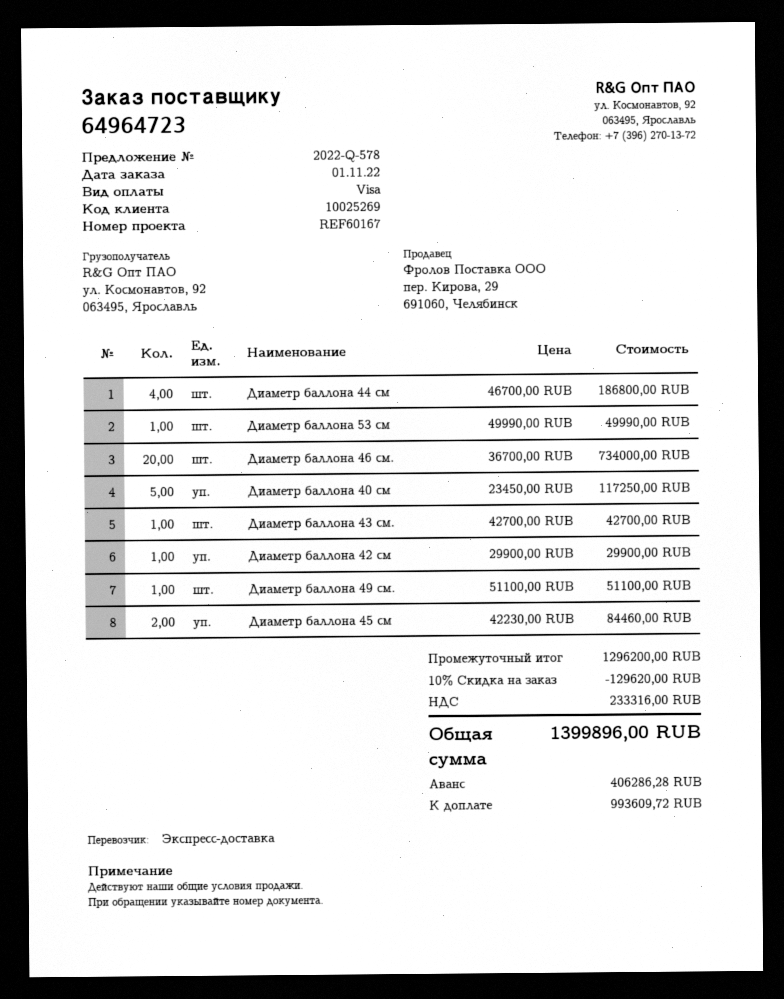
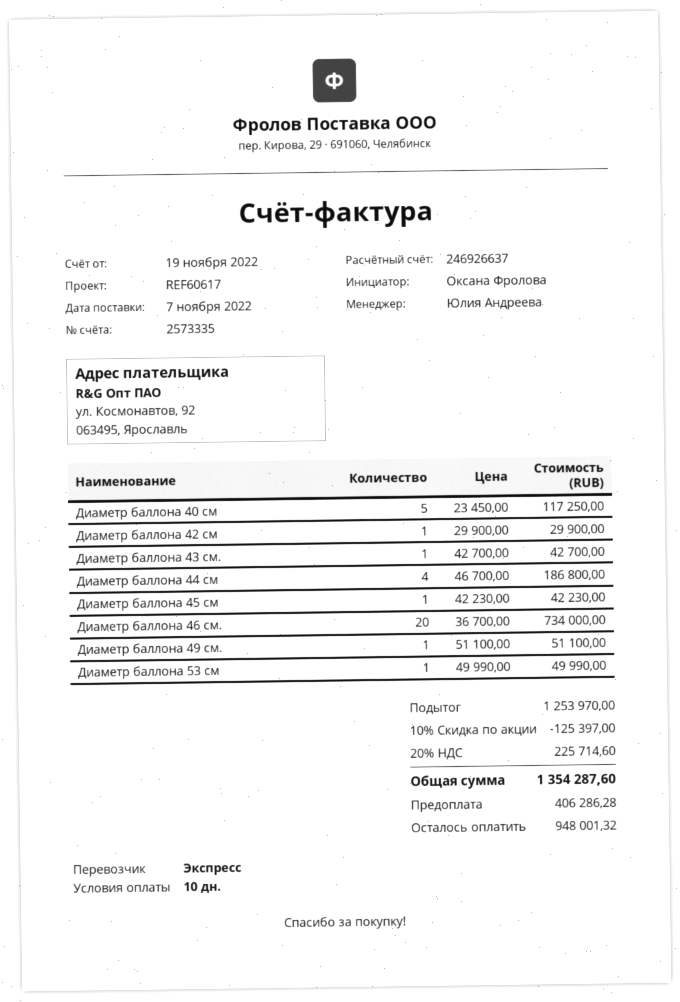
reference: REF60167 -> REF60617
Диаметр баллона 45 см: 2 x 42230.00 = 84460.00 -> 1 x 42230.00 = 42230.00
subtotal: 1296200.00 -> 1253970.00
discount: 10% = 129620.00 -> 10% = 125397.00
tax: 233316.00 -> 225714.60
total: 1399896.00 -> 1354287.60
balance: 993609.72 -> 948001.32

